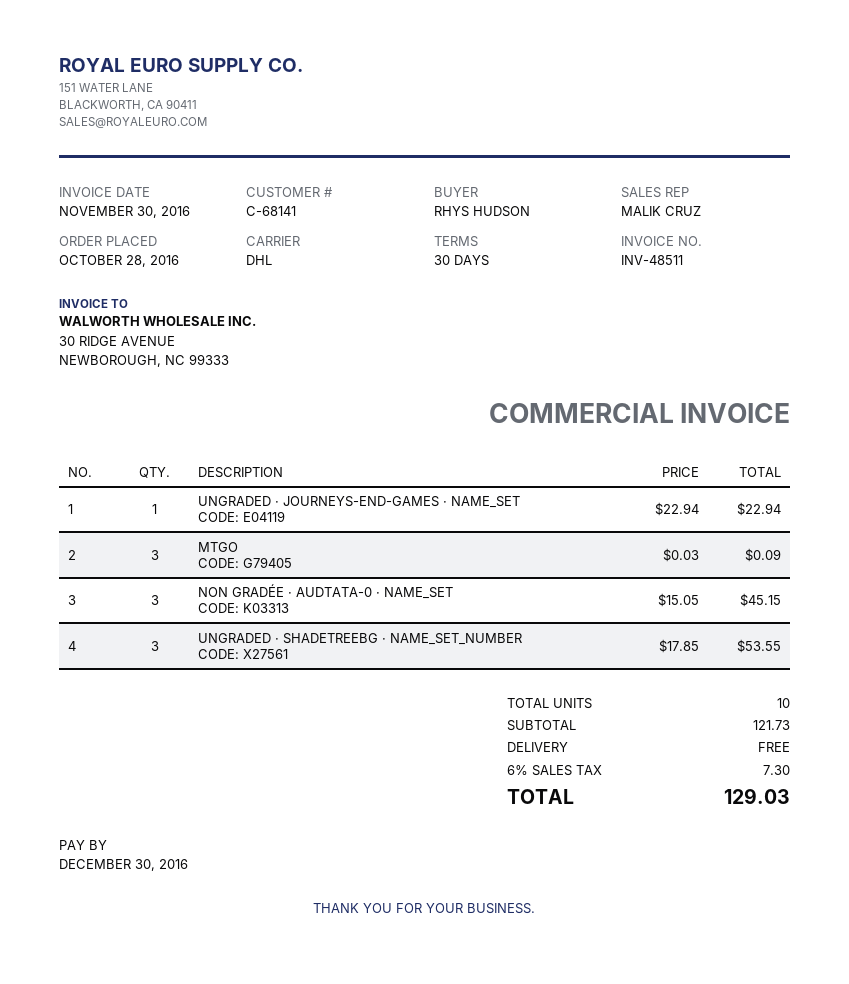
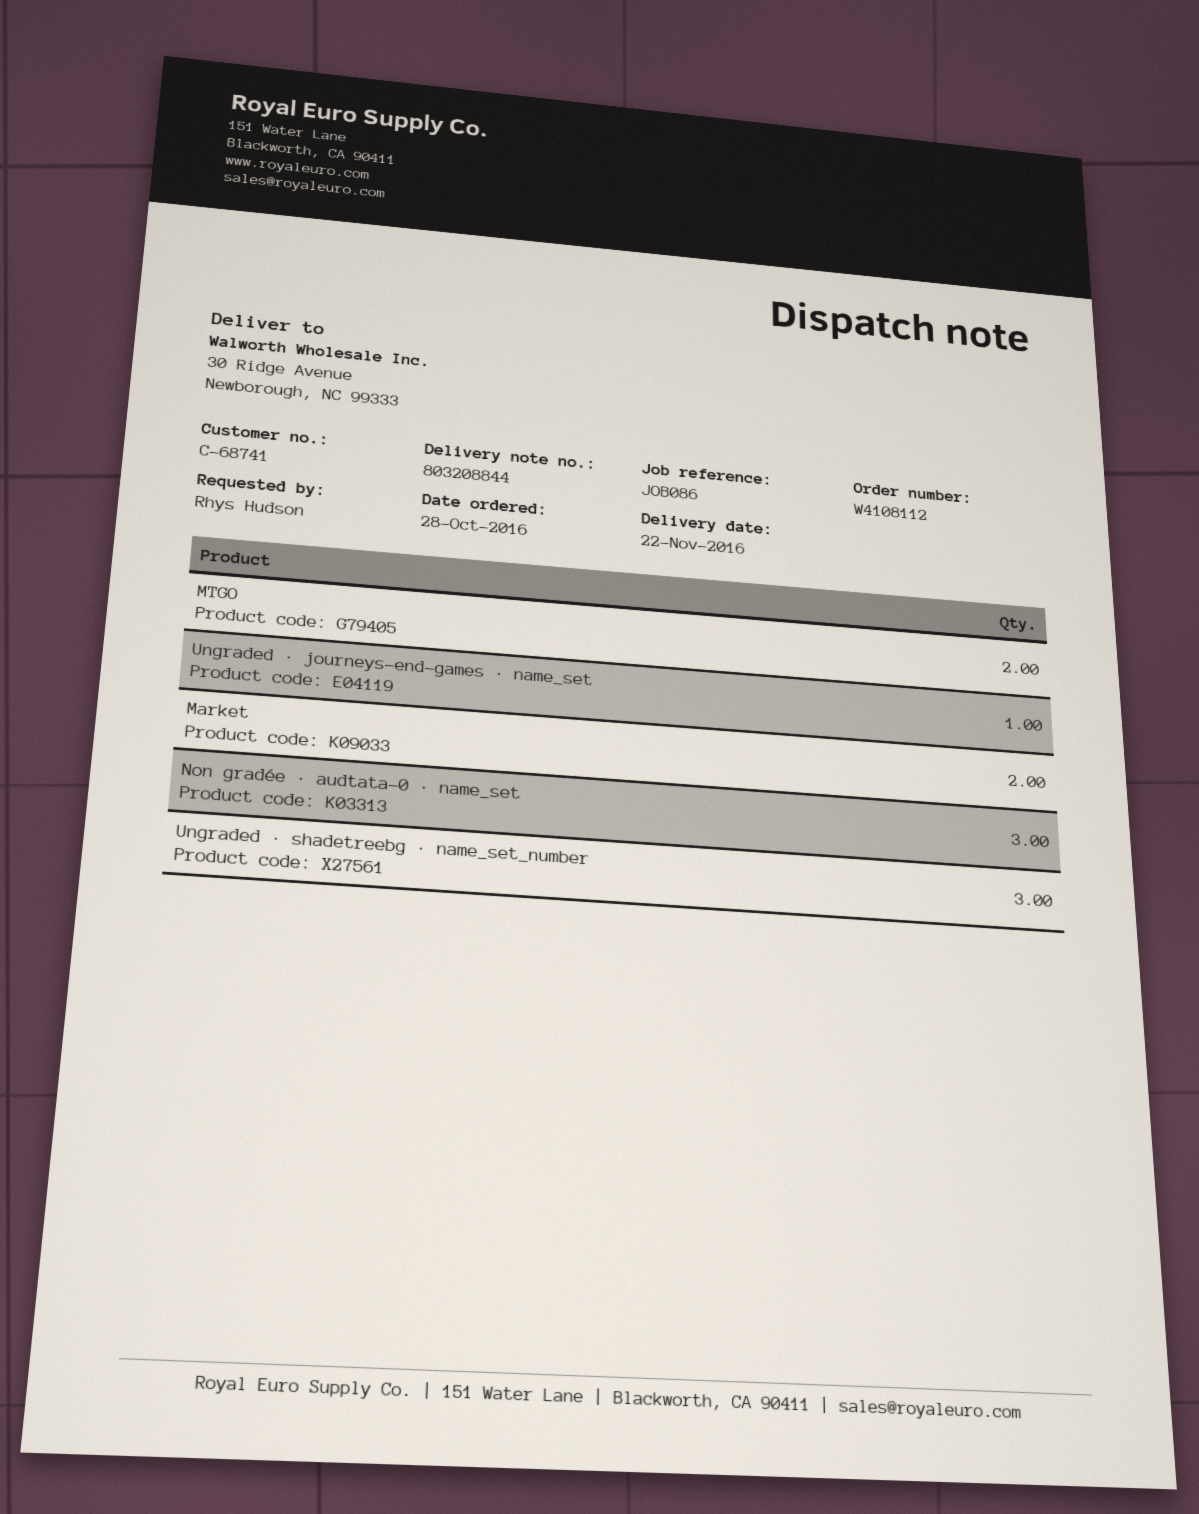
customer number: C-68141 -> C-68741
MTGO: 3 -> 2
Market: none -> 2

